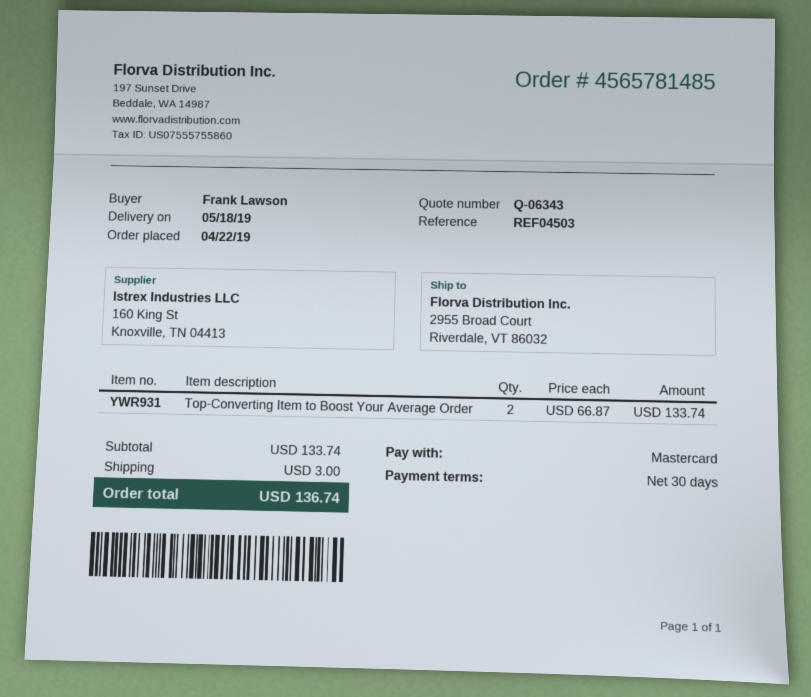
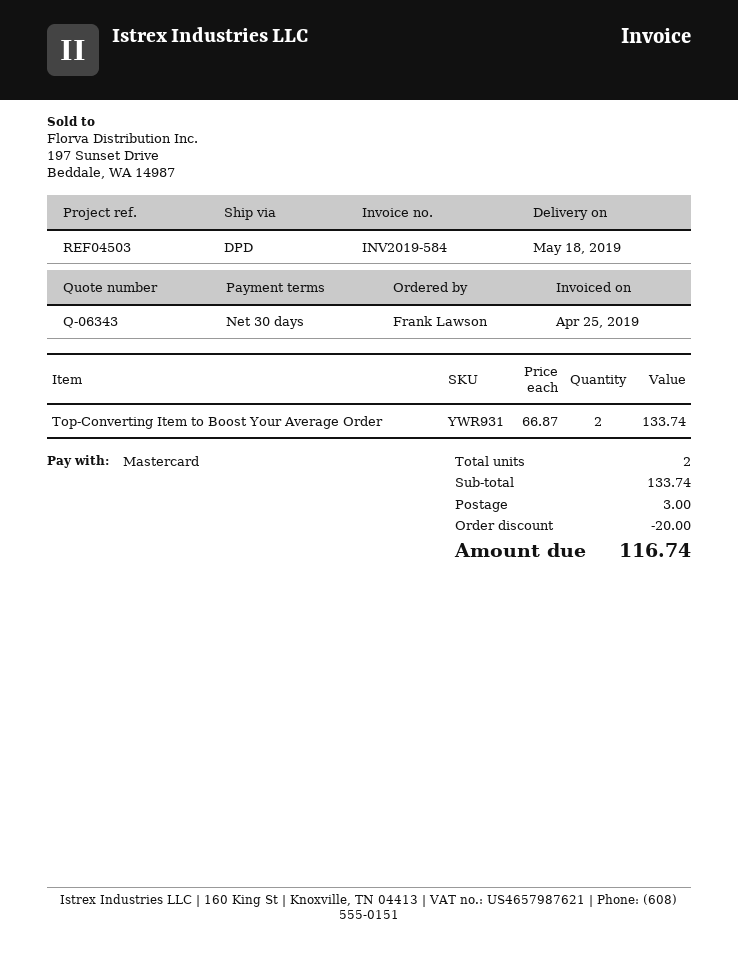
discount: none -> 20.00
total: 136.74 -> 116.74

